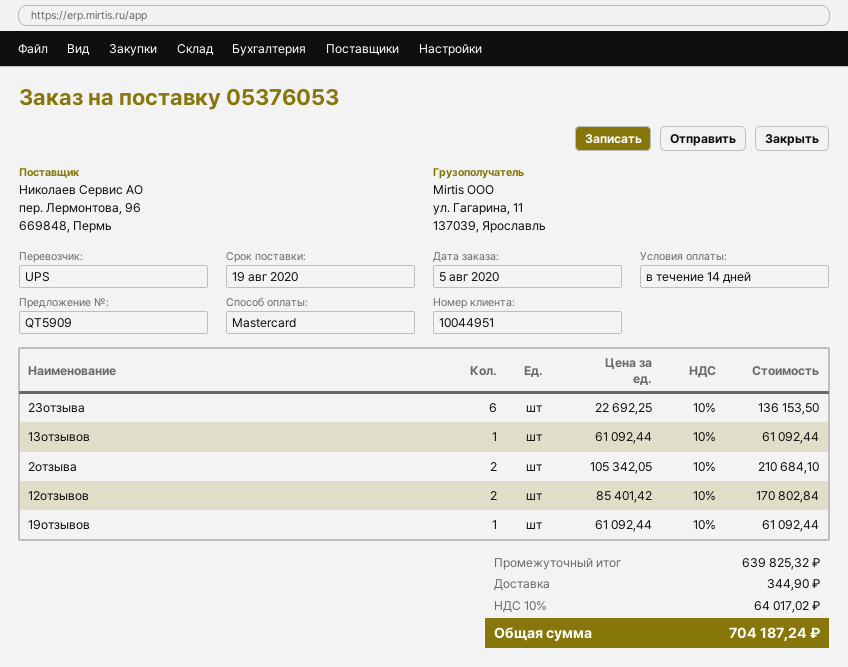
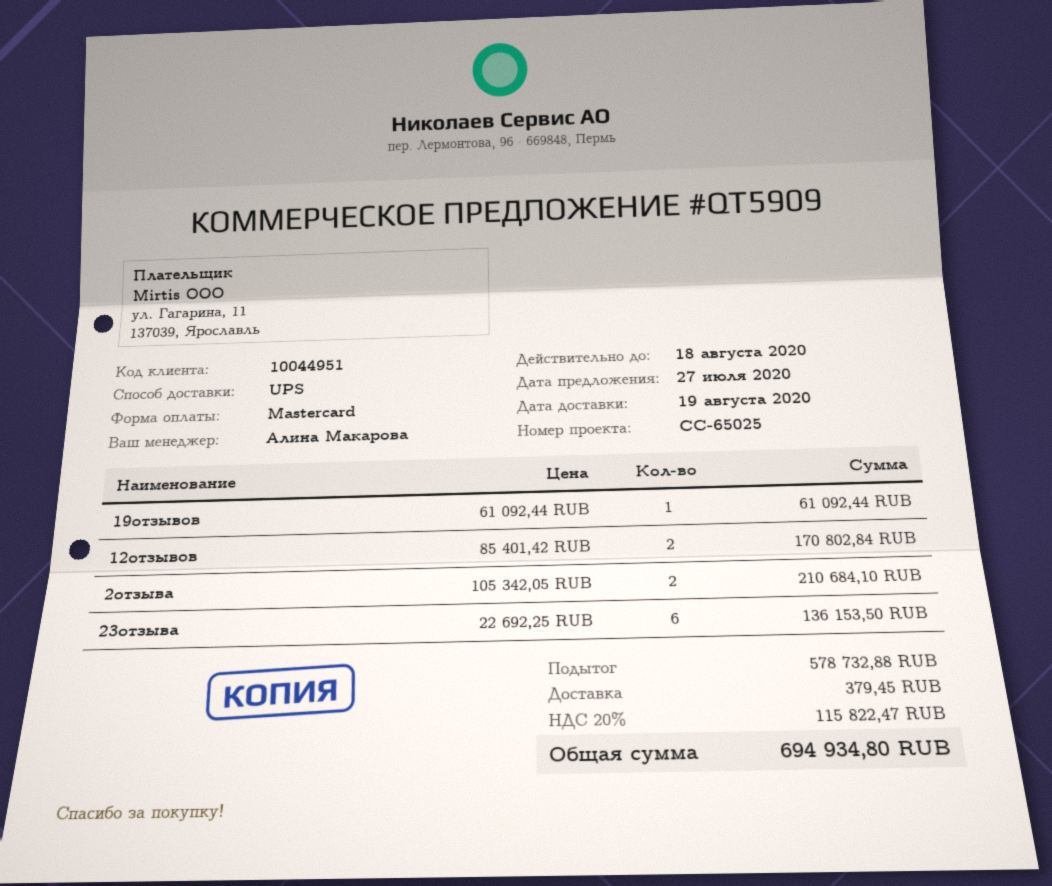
13отзывов: 1 x 61092.44 = 61092.44 -> none
subtotal: 639825.32 -> 578732.88
shipping: 344.90 -> 379.45
tax: 10% = 64017.02 -> 20% = 115822.47
total: 704187.24 -> 694934.80

